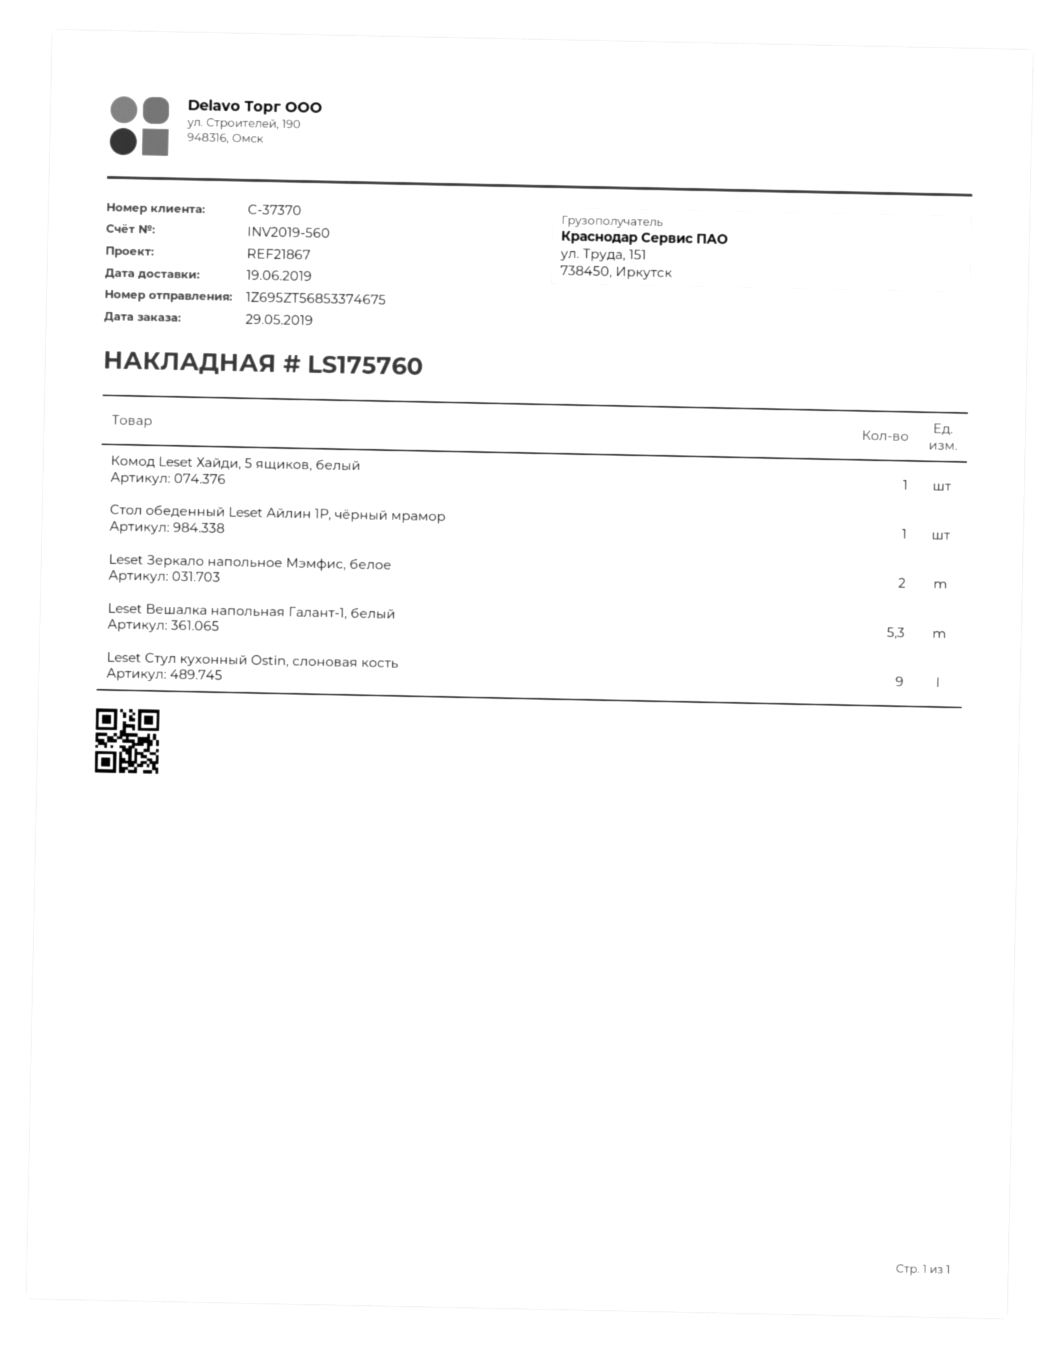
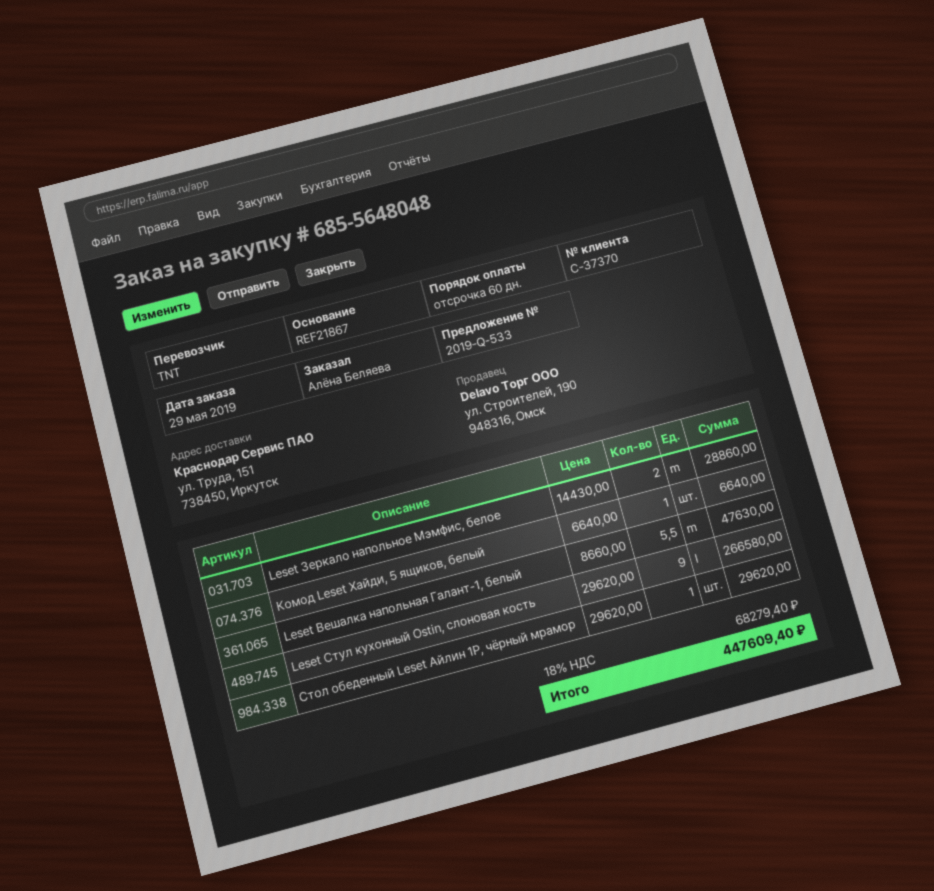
Leset Вешалка напольная Галант-1, белый: 5.3 -> 5.5

